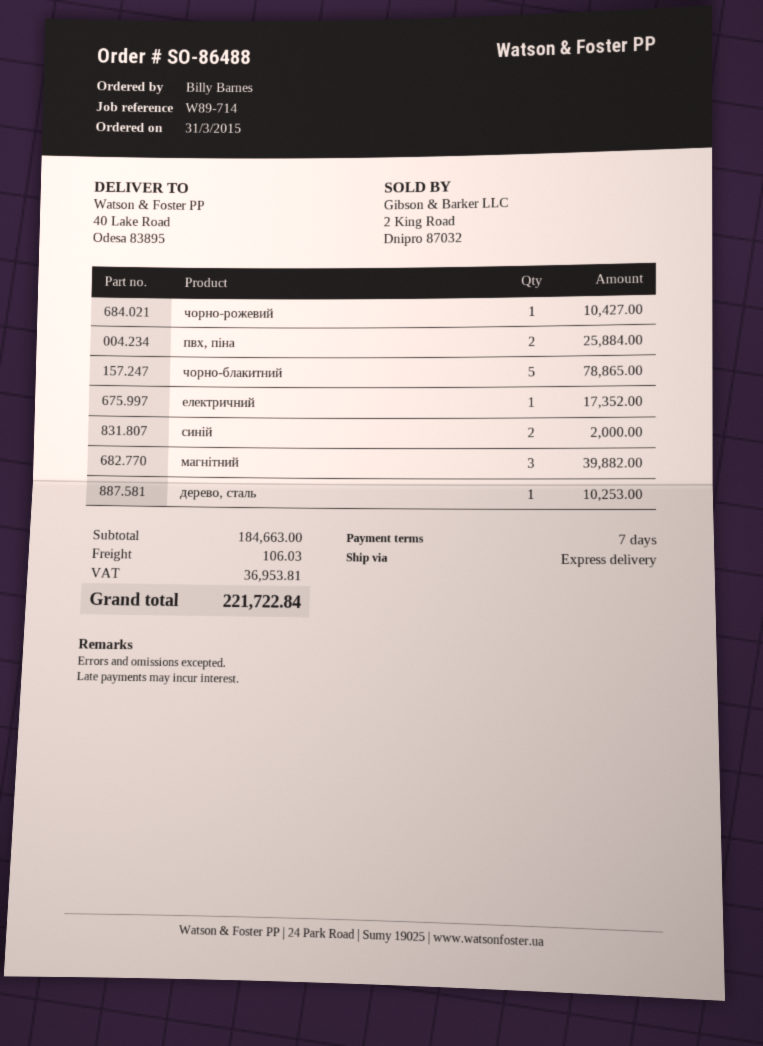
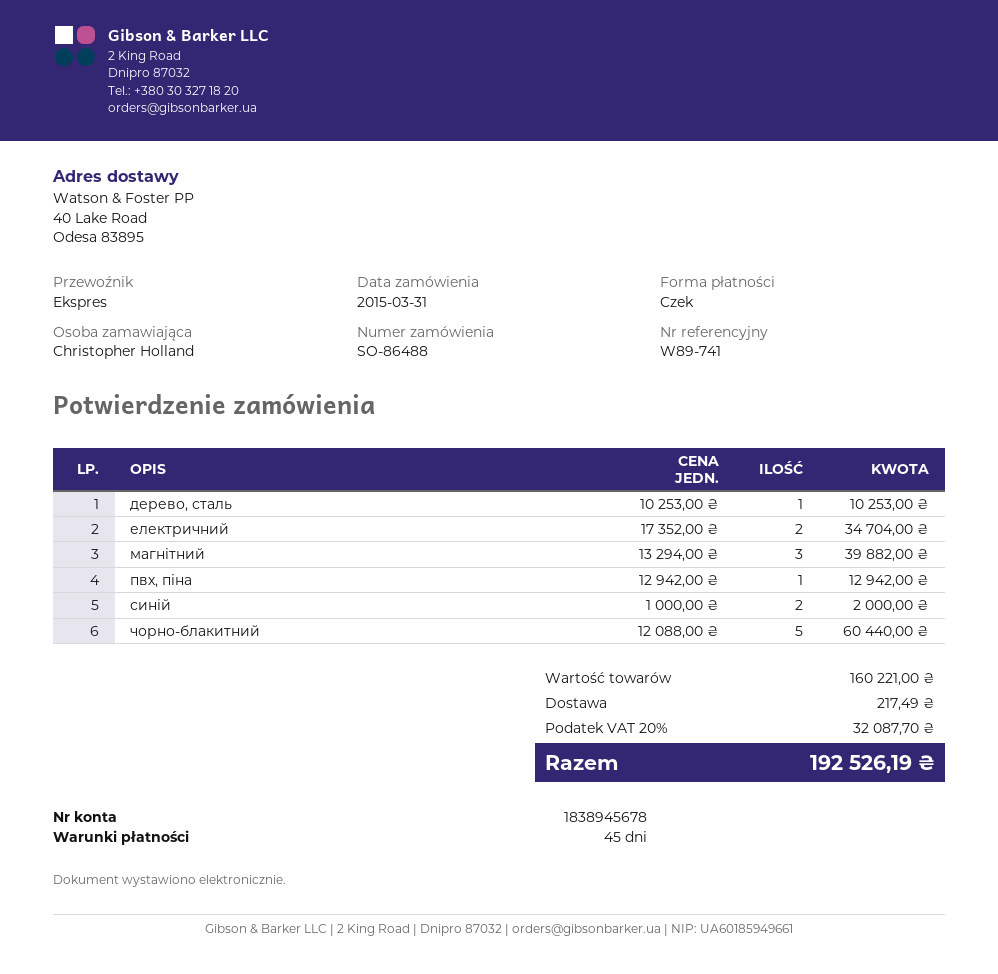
payment terms: 7 days -> 45 days
reference: W89-714 -> W89-741
ordered by: Billy Barnes -> Christopher Holland
чорно-рожевий: 1 for 10427.00 -> none
пвх, піна: 2 for 25884.00 -> 1 for 12942.00
чорно-блакитний: 5 for 78865.00 -> 5 for 60440.00
електричний: 1 for 17352.00 -> 2 for 34704.00
subtotal: 184663.00 -> 160221.00
shipping: 106.03 -> 217.49
tax: 36953.81 -> 32087.70
total: 221722.84 -> 192526.19

